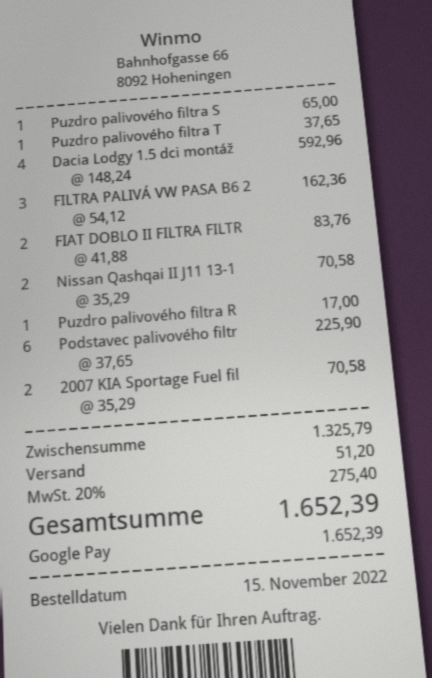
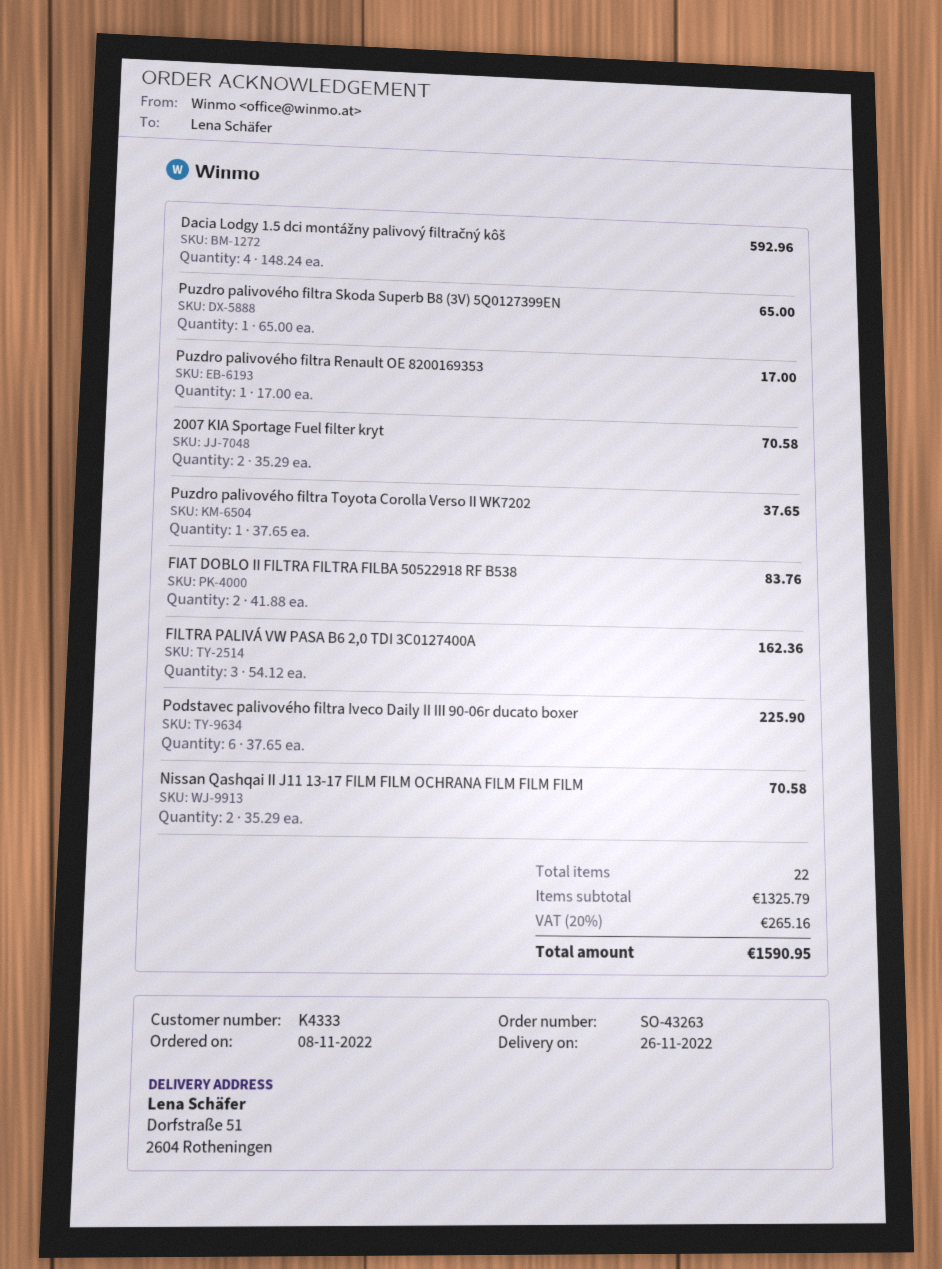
order date: 2022-11-15 -> 2022-11-08
shipping: 51.20 -> none
tax: 20% = 275.40 -> 20% = 265.16
total: 1652.39 -> 1590.95

